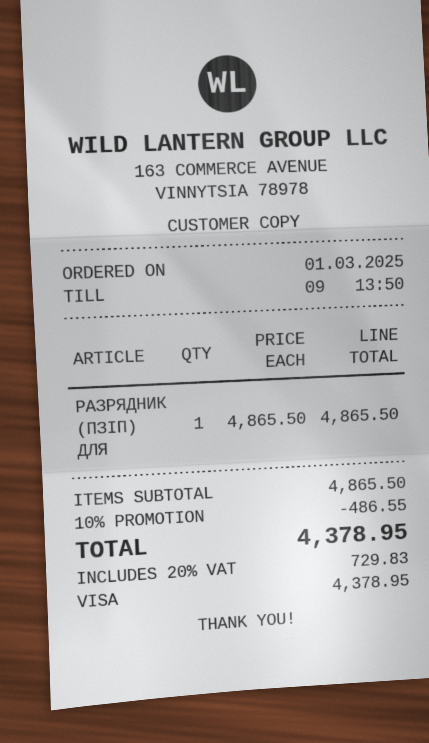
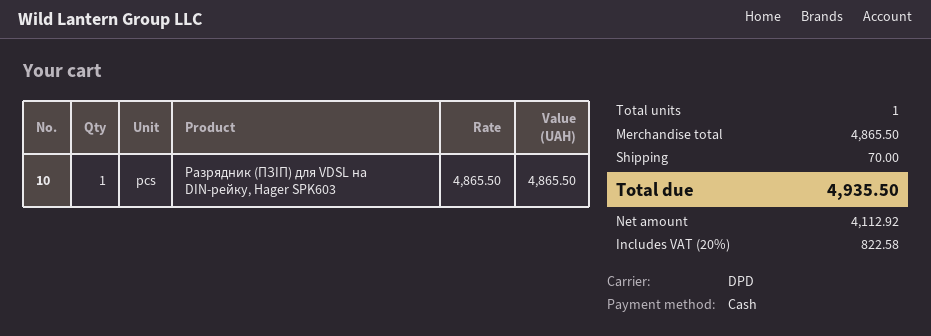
payment method: Visa -> cash
discount: 10% = 486.55 -> none
shipping: none -> 70.00
tax: 20% = 729.83 -> 20% = 822.58
total: 4378.95 -> 4935.50

